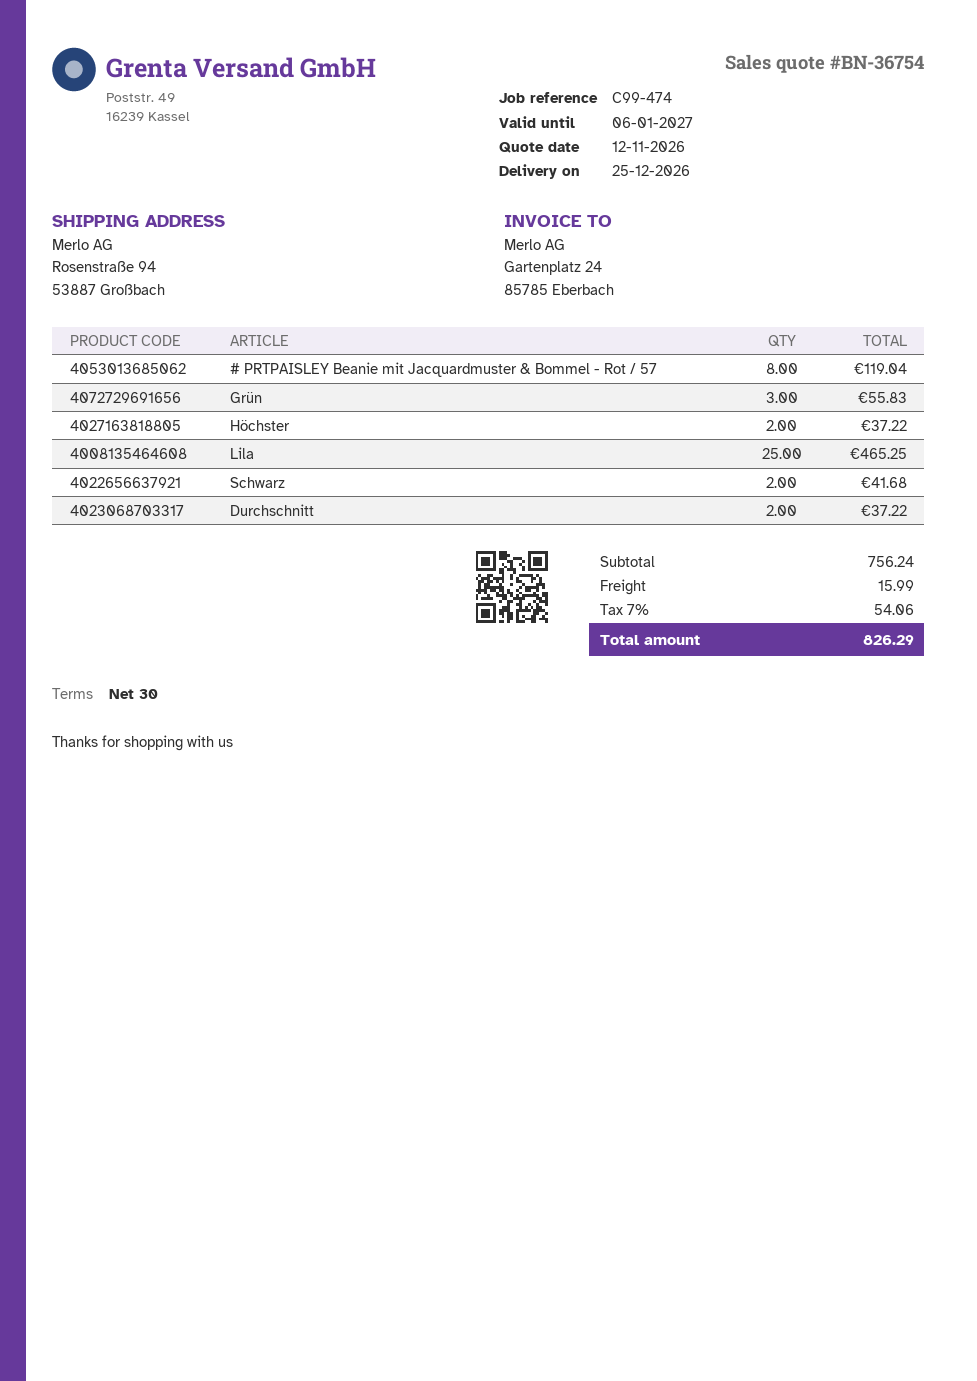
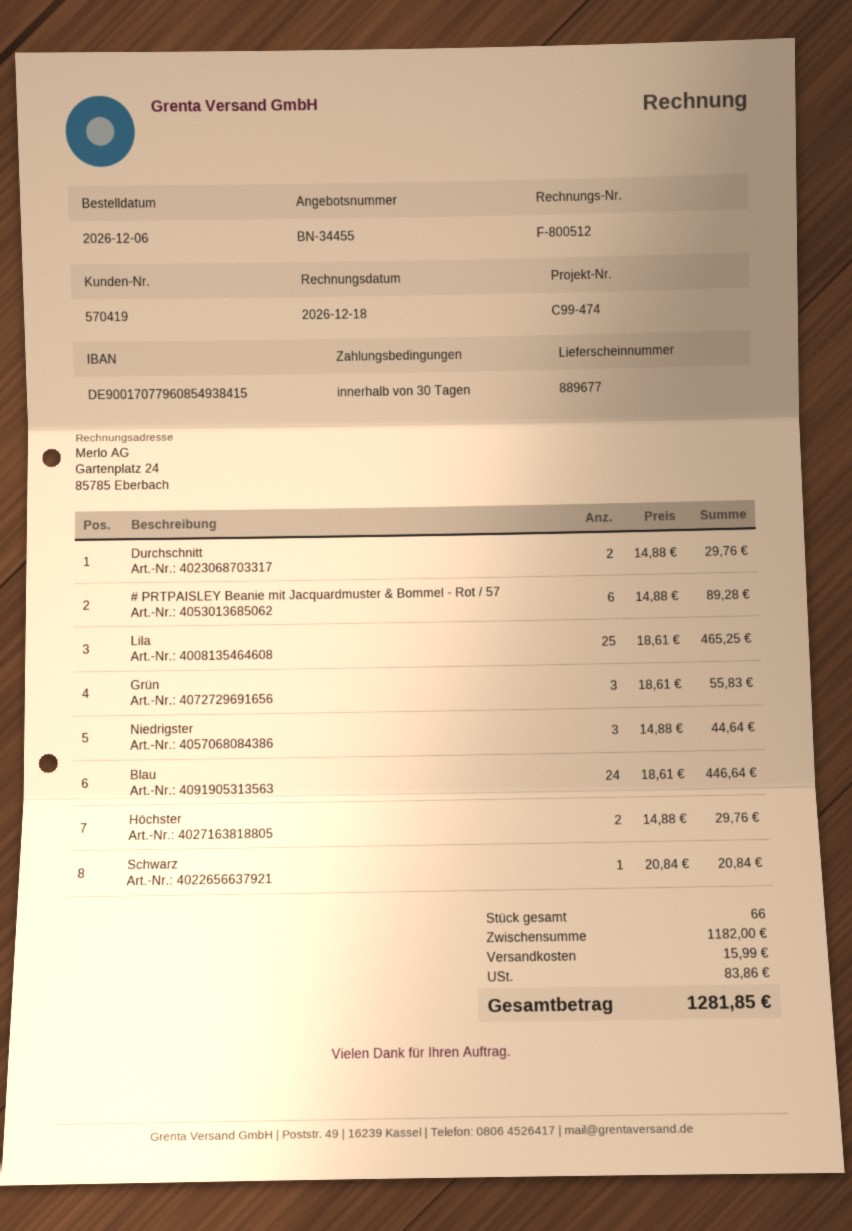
quote number: BN-36754 -> BN-34455
# PRTPAISLEY Beanie mit Jacquardmuster & Bommel - Rot / 57: 8 for 119.04 -> 6 for 89.28
Höchster: 2 for 37.22 -> 2 for 29.76
Schwarz: 2 for 41.68 -> 1 for 20.84
Durchschnitt: 2 for 37.22 -> 2 for 29.76
Niedrigster: none -> 3 for 44.64
Blau: none -> 24 for 446.64
subtotal: 756.24 -> 1182.00
tax: 54.06 -> 83.86
total: 826.29 -> 1281.85

